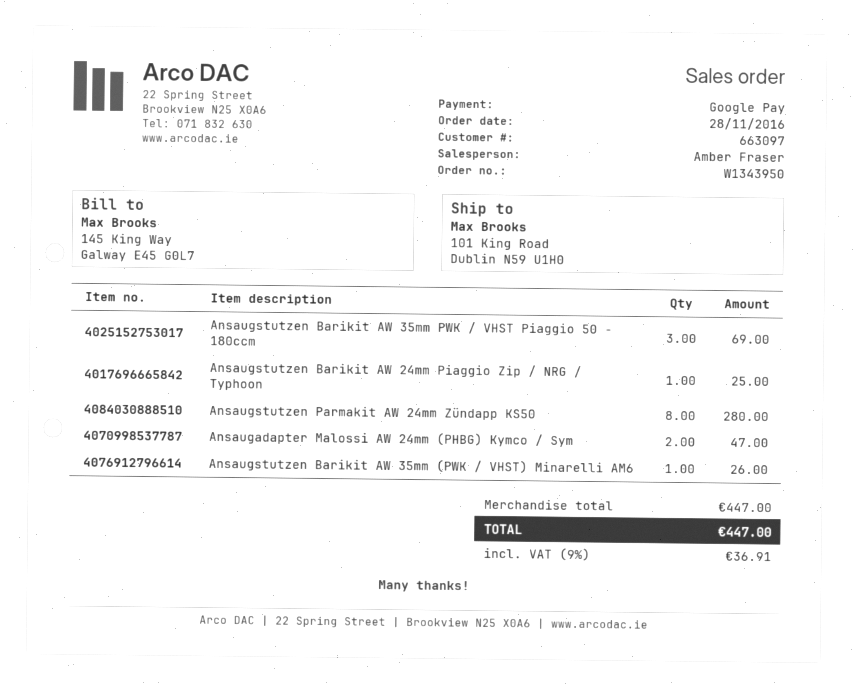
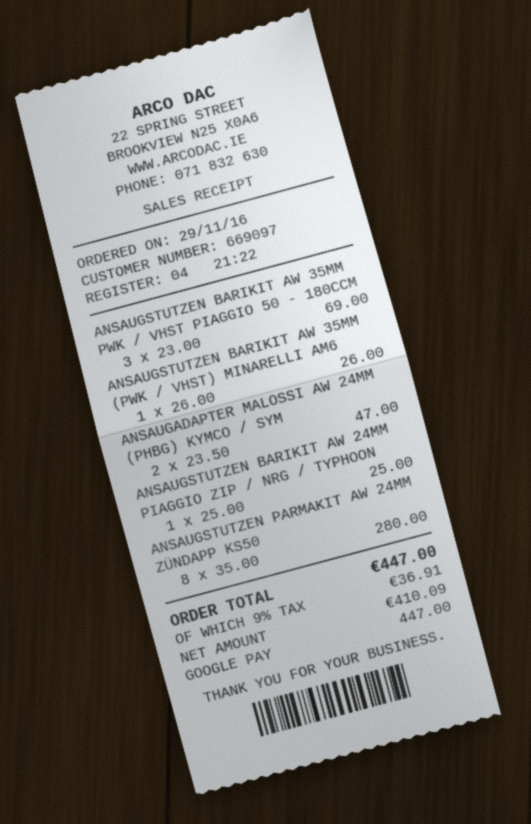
order date: 2016-11-28 -> 2016-11-29
customer number: 663097 -> 669097

